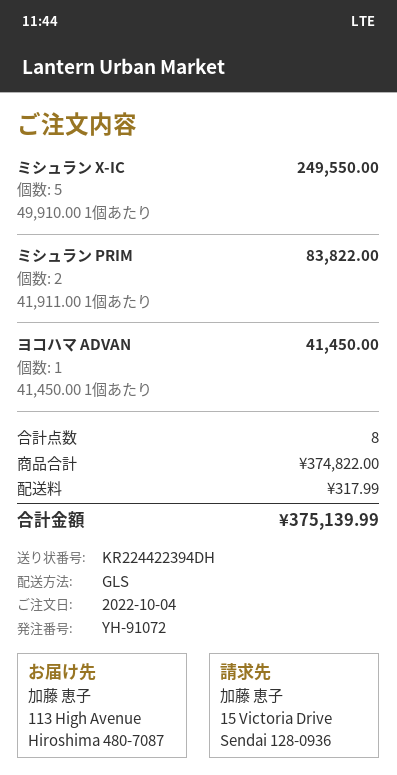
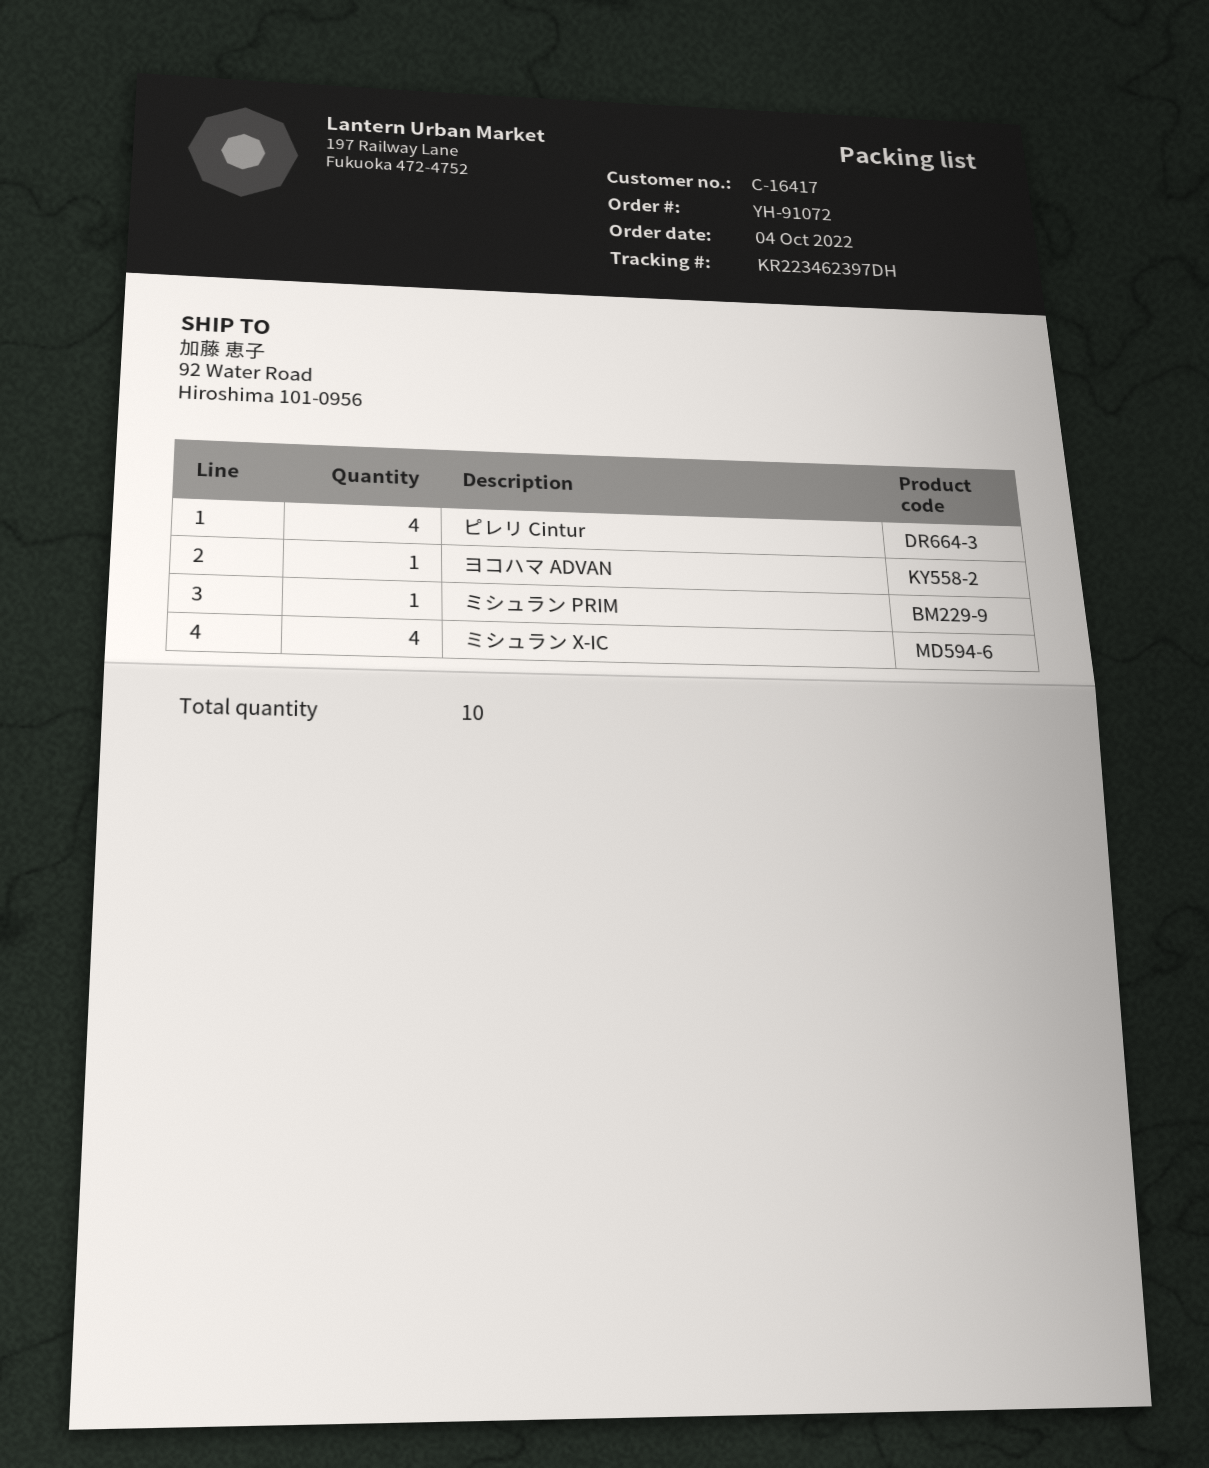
tracking number: KR224422394DH -> KR223462397DH
ship to: 113 High Avenue, Hiroshima 480-7087 -> 92 Water Road, Hiroshima 101-0956
ミシュラン X-IC: 5 -> 4
ミシュラン PRIM: 2 -> 1
ピレリ Cintur: none -> 4
total quantity: 8 -> 10

